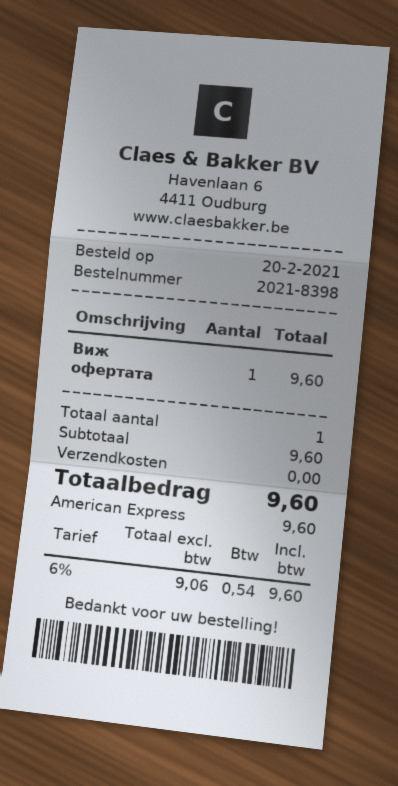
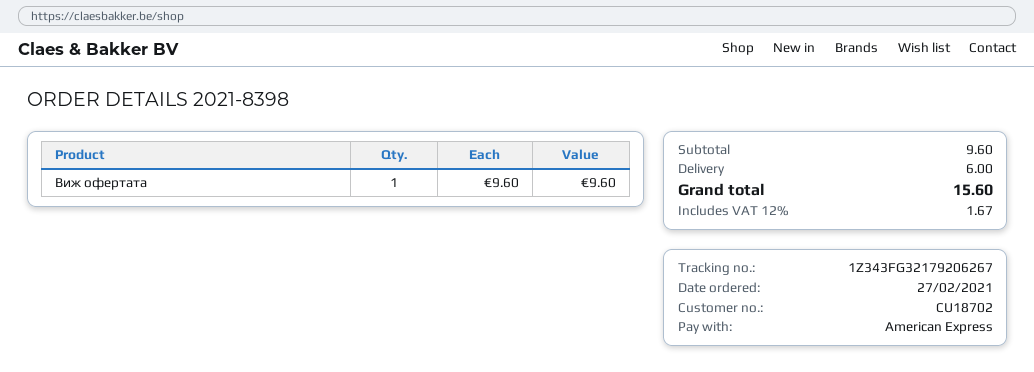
order date: 2021-02-20 -> 2021-02-27
shipping: 0.00 -> 6.00
tax: 6% = 0.54 -> 12% = 1.67
total: 9.60 -> 15.60

